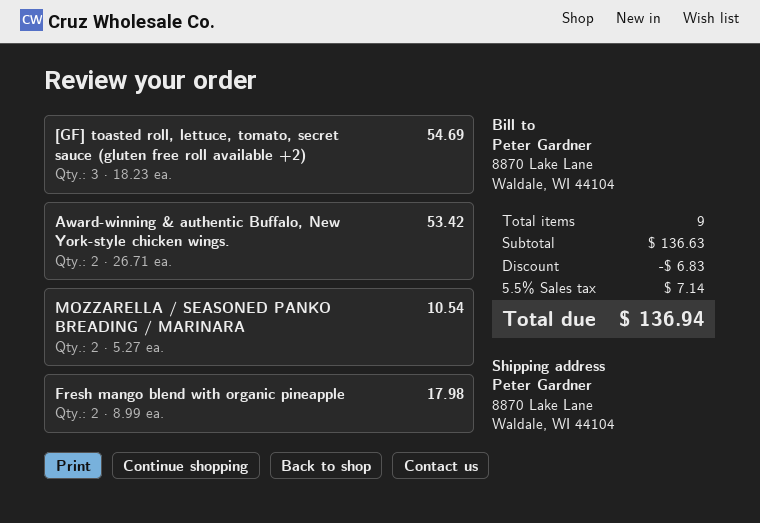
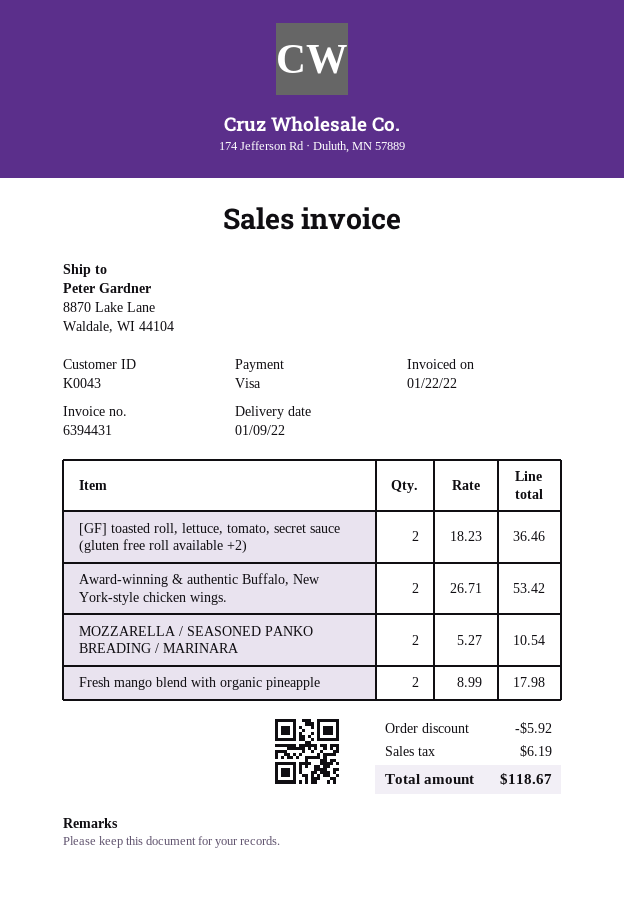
[GF] toasted roll, lettuce, tomato, secret sauce (gluten free roll available +2): 3 x 18.23 = 54.69 -> 2 x 18.23 = 36.46
discount: 6.83 -> 5.92
tax: 7.14 -> 6.19
total: 136.94 -> 118.67

